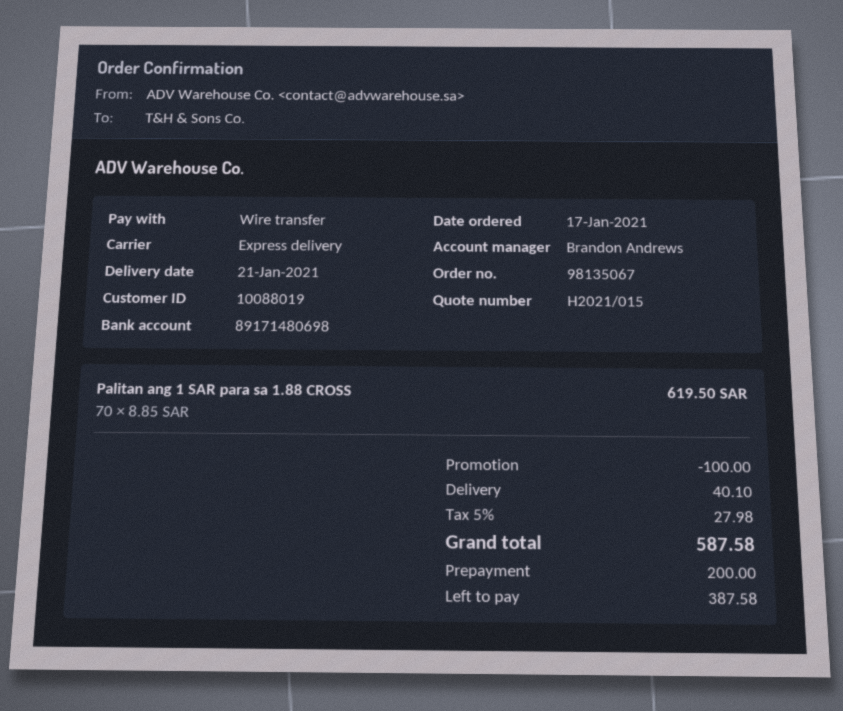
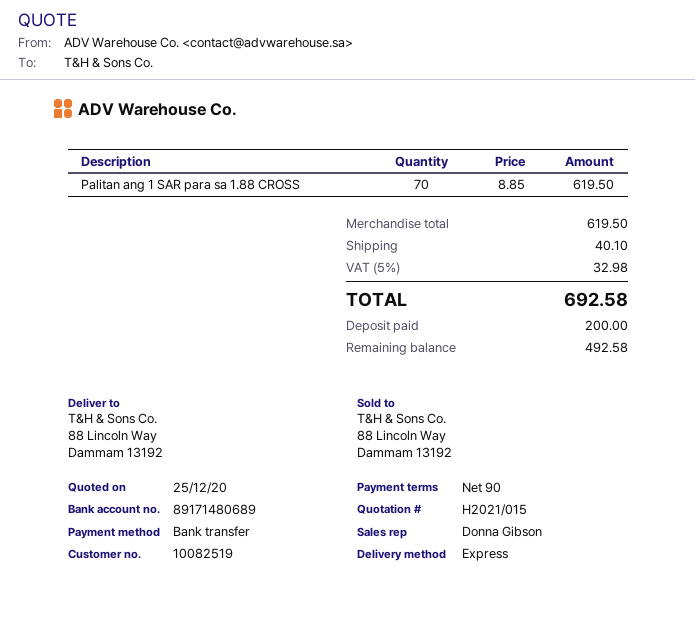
customer number: 10088019 -> 10082519
sales rep: Brandon Andrews -> Donna Gibson
bank account: 89171480698 -> 89171480689
discount: 100.00 -> none
tax: 5% = 27.98 -> 5% = 32.98
total: 587.58 -> 692.58
balance: 387.58 -> 492.58

